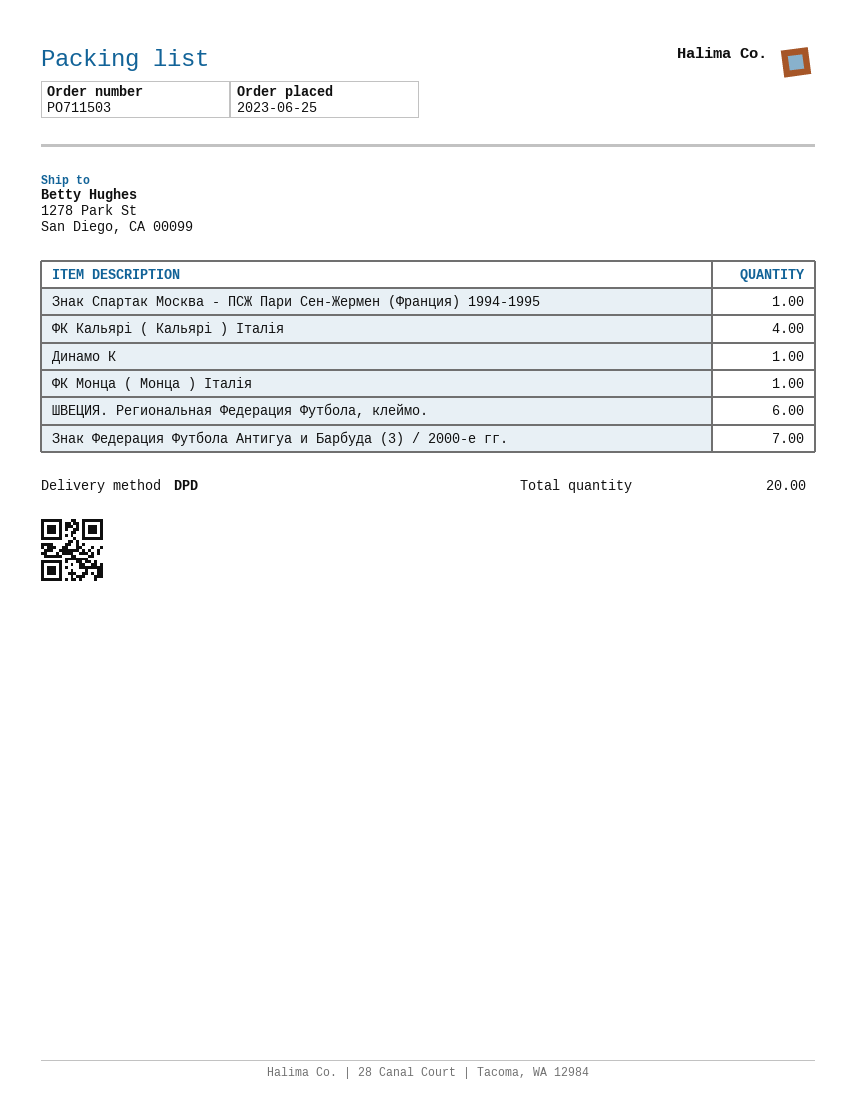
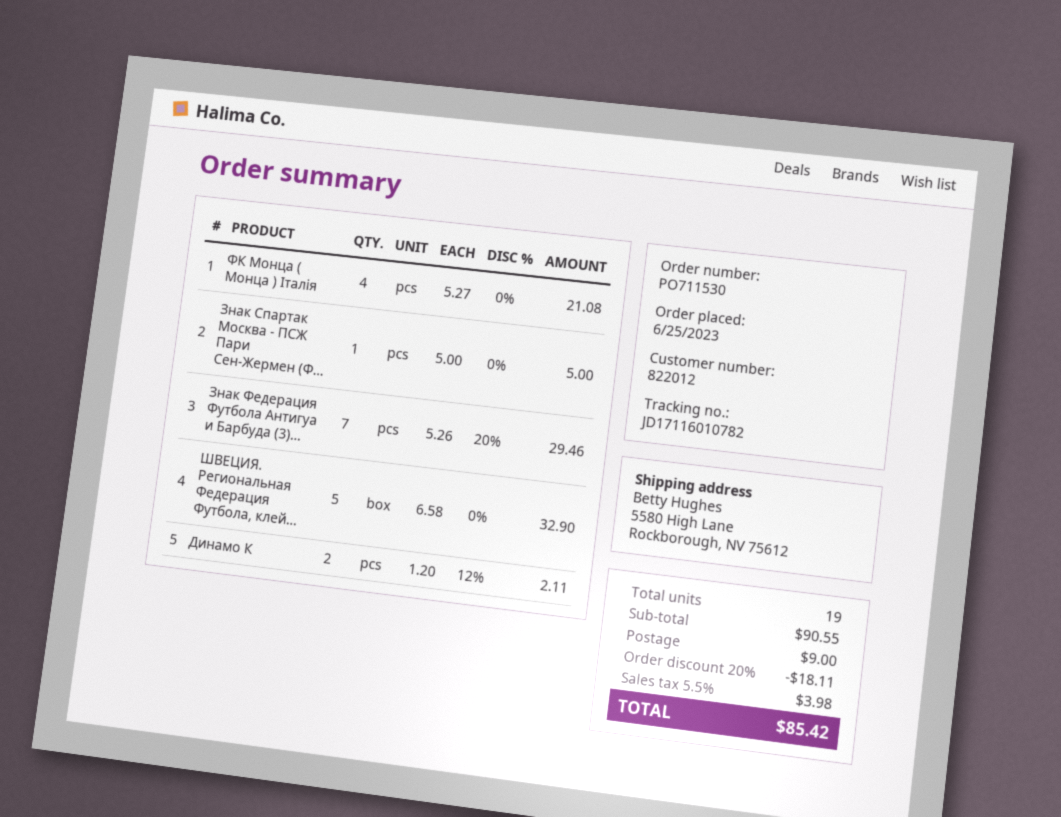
order number: PO711503 -> PO711530
ship to: 1278 Park St, San Diego, CA 00099 -> 5580 High Lane, Rockborough, NV 75612
ФК Кальярі ( Кальярі ) Італія: 4 -> none
Динамо К: 1 -> 2
ФК Монца ( Монца ) Італія: 1 -> 4
ШВЕЦИЯ. Региональная Федерация Футбола, клеймо.: 6 -> 5
total quantity: 20 -> 19

